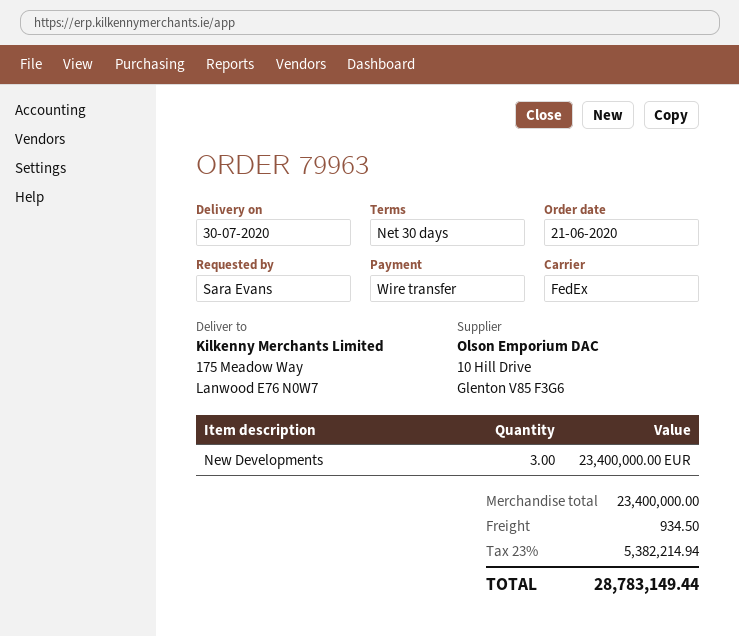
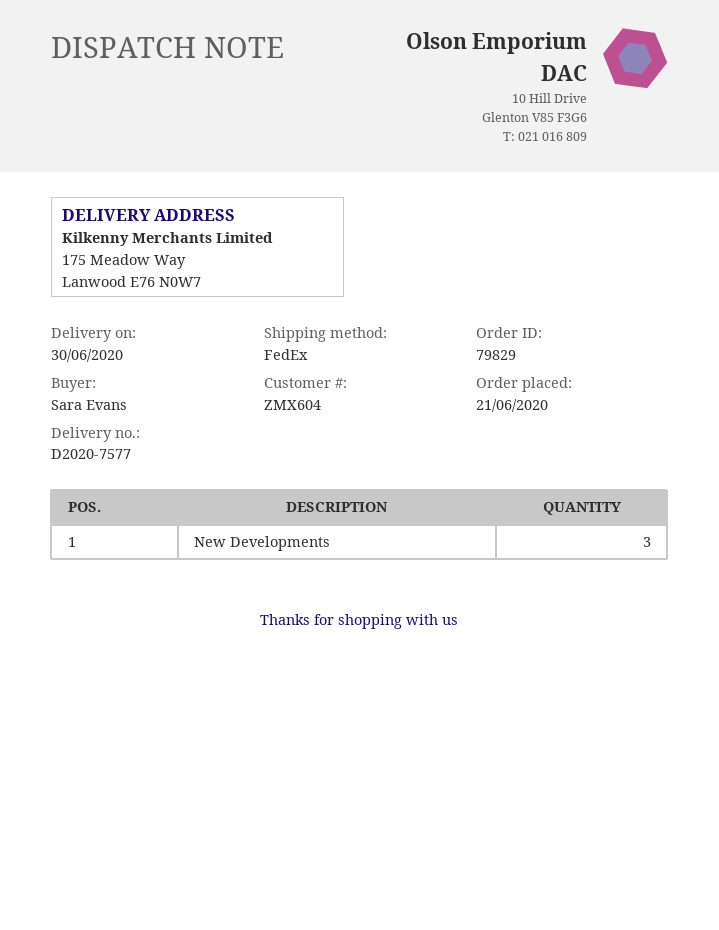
order number: 79963 -> 79829
delivery date: 2020-07-30 -> 2020-06-30

